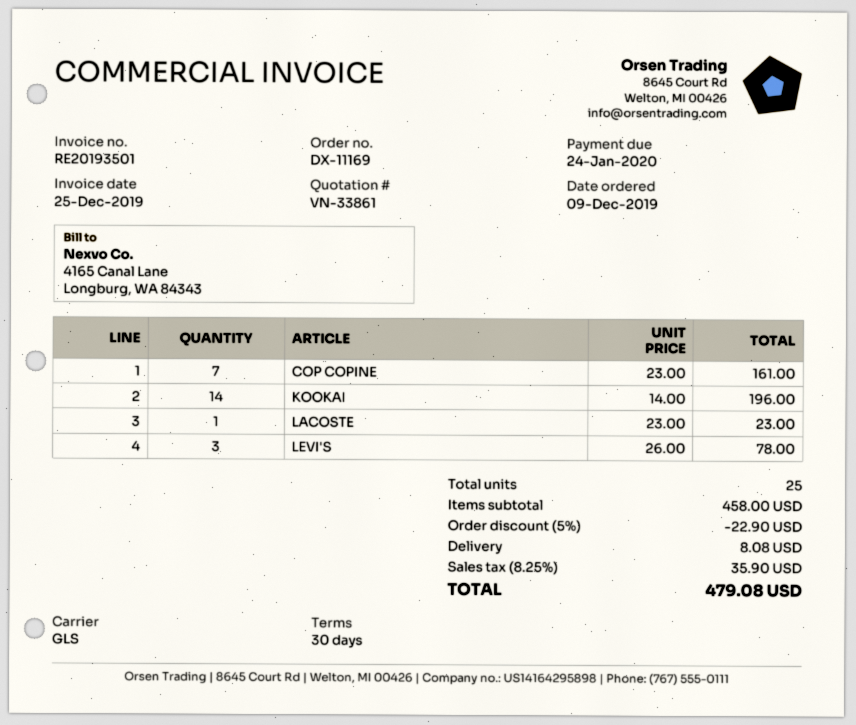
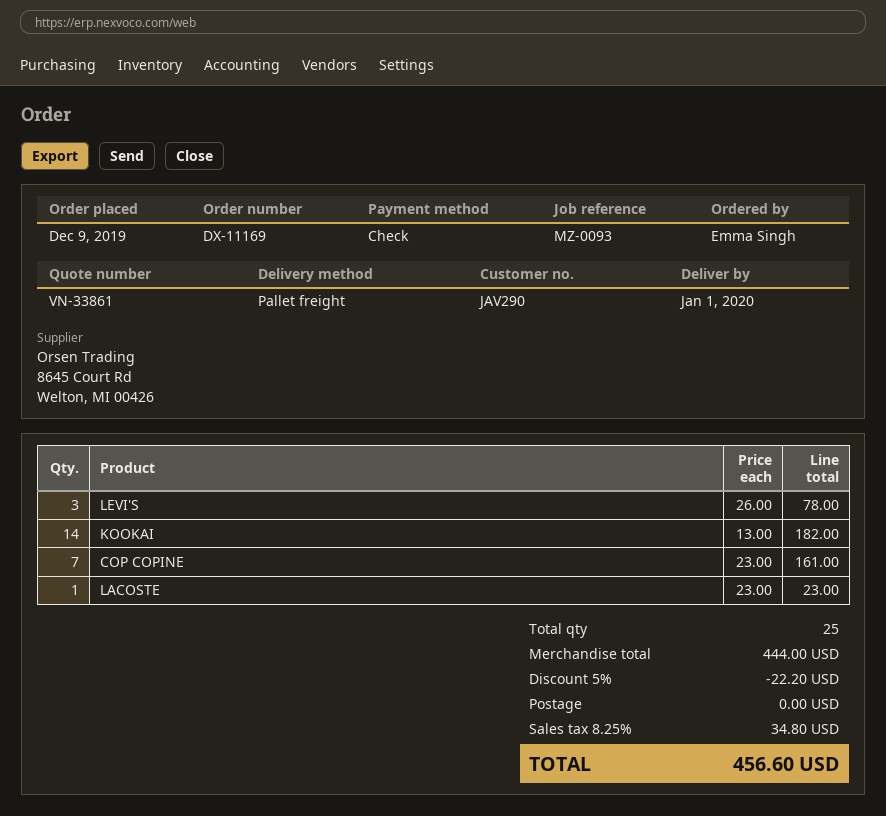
shipping method: GLS -> pallet freight
KOOKAI: 14 x 14.00 = 196.00 -> 14 x 13.00 = 182.00
subtotal: 458.00 -> 444.00
discount: 5% = 22.90 -> 5% = 22.20
shipping: 8.08 -> 0.00
tax: 8.25% = 35.90 -> 8.25% = 34.80
total: 479.08 -> 456.60

